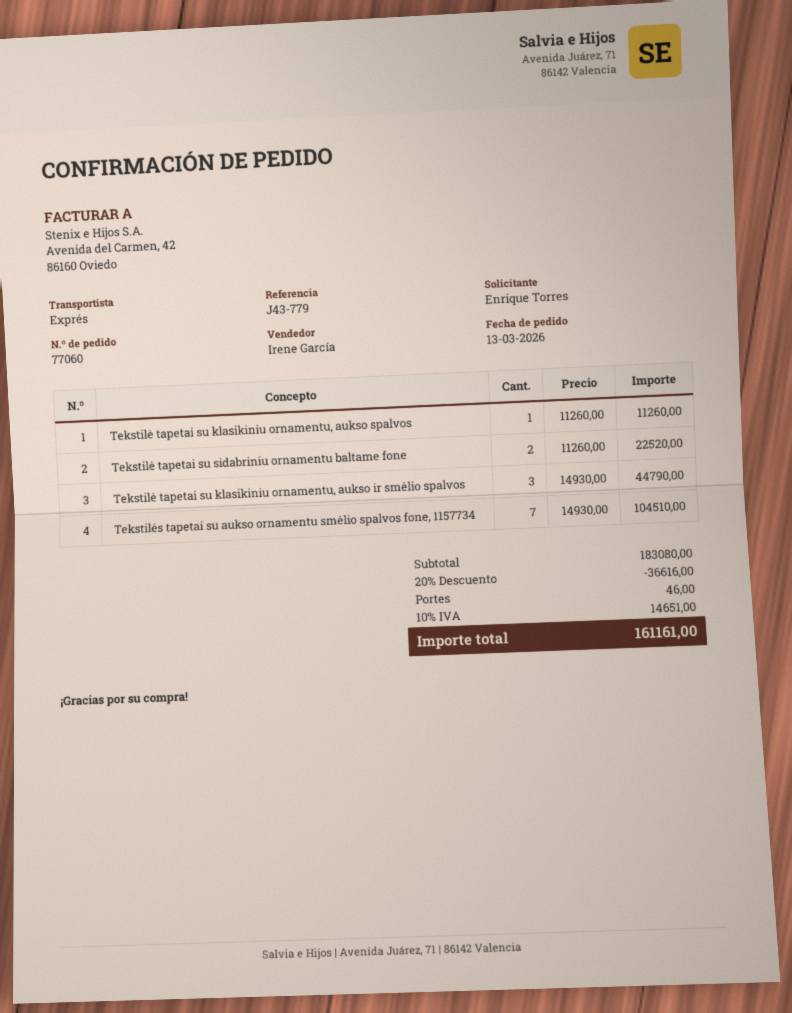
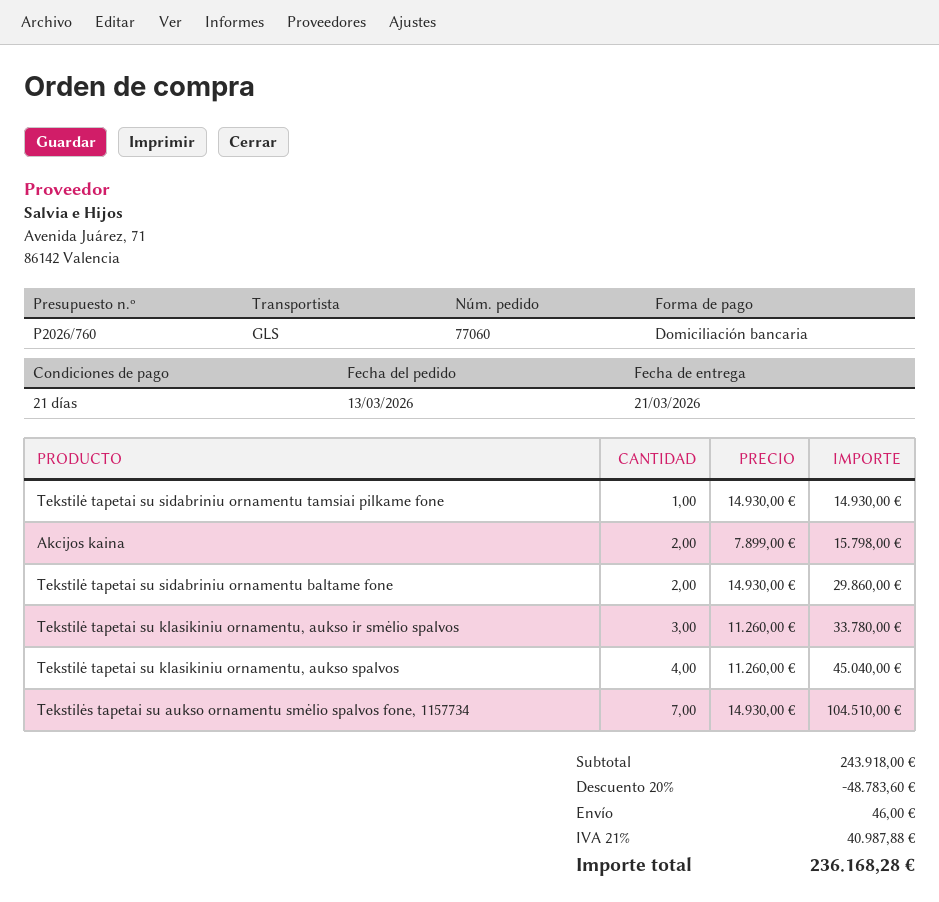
shipping method: express -> GLS
Tekstilė tapetai su klasikiniu ornamentu, aukso spalvos: 1 x 11260.00 = 11260.00 -> 4 x 11260.00 = 45040.00
Tekstilė tapetai su sidabriniu ornamentu baltame fone: 2 x 11260.00 = 22520.00 -> 2 x 14930.00 = 29860.00
Tekstilė tapetai su klasikiniu ornamentu, aukso ir smėlio spalvos: 3 x 14930.00 = 44790.00 -> 3 x 11260.00 = 33780.00
Tekstilė tapetai su sidabriniu ornamentu tamsiai pilkame fone: none -> 1 x 14930.00 = 14930.00
Akcijos kaina: none -> 2 x 7899.00 = 15798.00
subtotal: 183080.00 -> 243918.00
discount: 20% = 36616.00 -> 20% = 48783.60
tax: 10% = 14651.00 -> 21% = 40987.88
total: 161161.00 -> 236168.28

